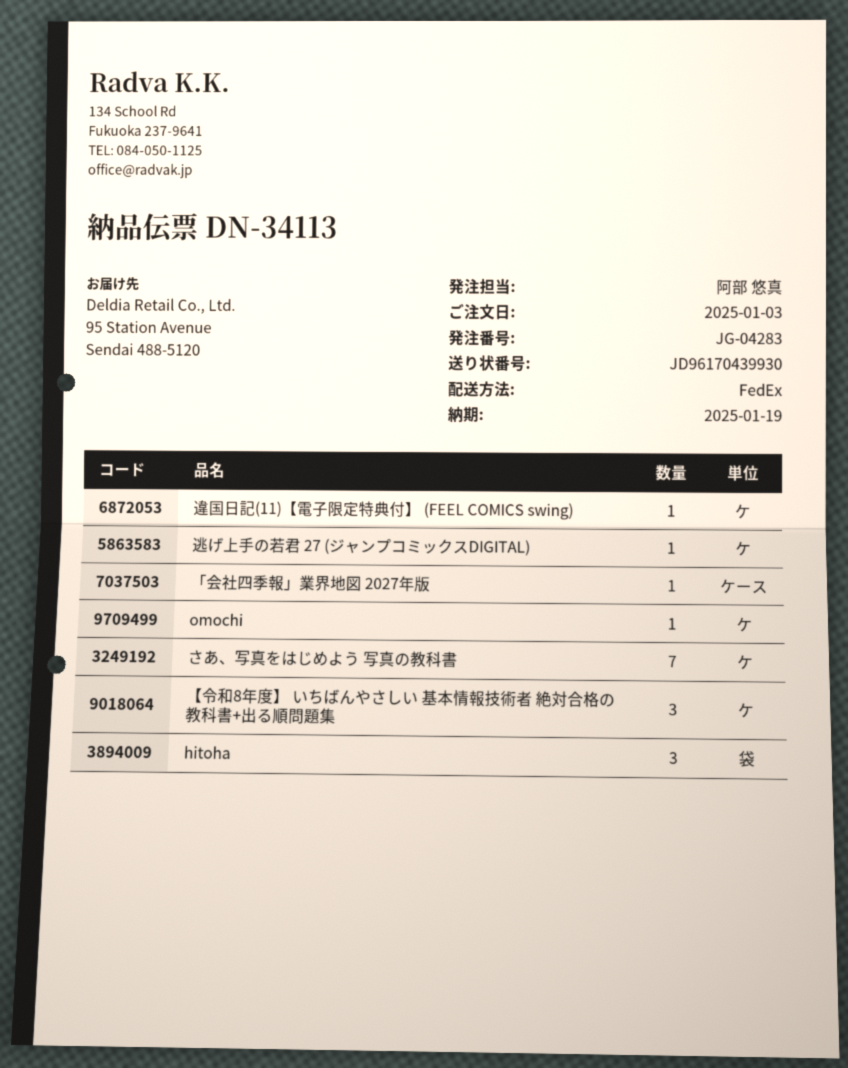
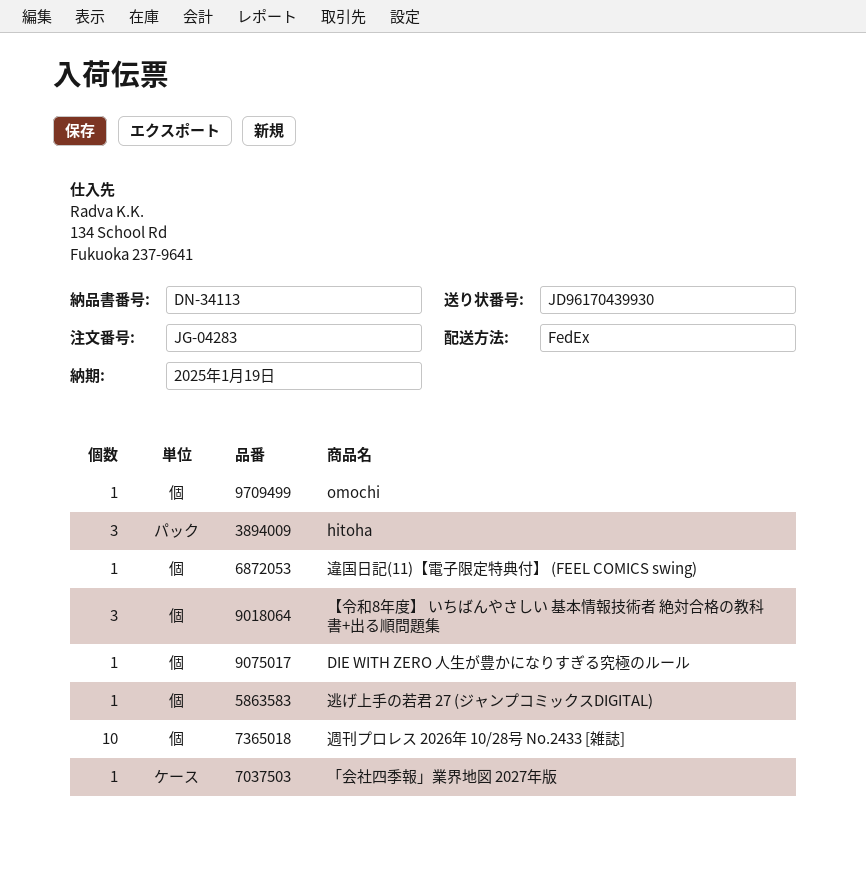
さあ、写真をはじめよう 写真の教科書: 7 -> none
DIE WITH ZERO 人生が豊かになりすぎる究極のルール: none -> 1
週刊プロレス 2026年 10/28号 No.2433 [雑誌]: none -> 10

